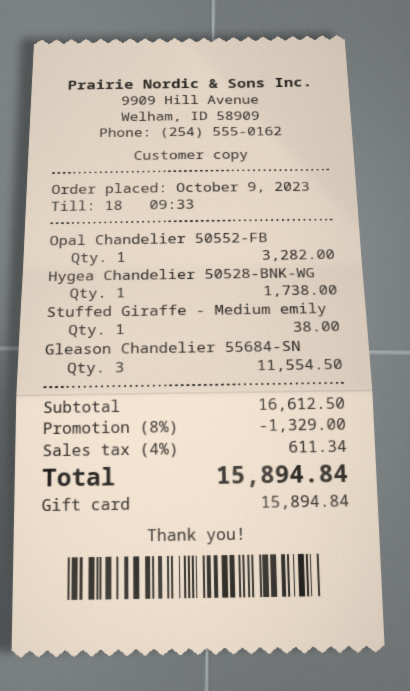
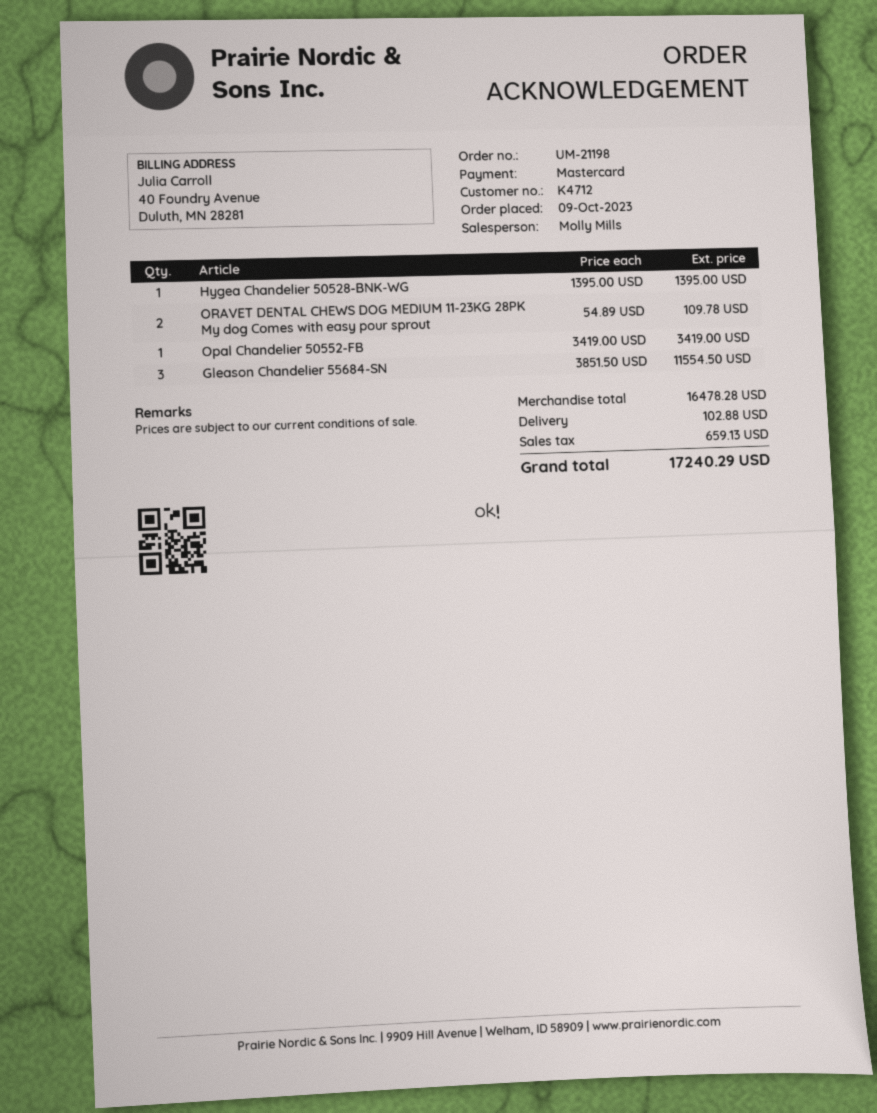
payment method: gift card -> Mastercard
Opal Chandelier 50552-FB: 1 for 3282.00 -> 1 for 3419.00
Hygea Chandelier 50528-BNK-WG: 1 for 1738.00 -> 1 for 1395.00
Stuffed Giraffe - Medium emily: 1 for 38.00 -> none
ORAVET DENTAL CHEWS DOG MEDIUM 11-23KG 28PK My dog Comes with easy pour sprout: none -> 2 for 109.78
subtotal: 16612.50 -> 16478.28
discount: 8% = 1329.00 -> none
shipping: none -> 102.88
tax: 611.34 -> 659.13
total: 15894.84 -> 17240.29

